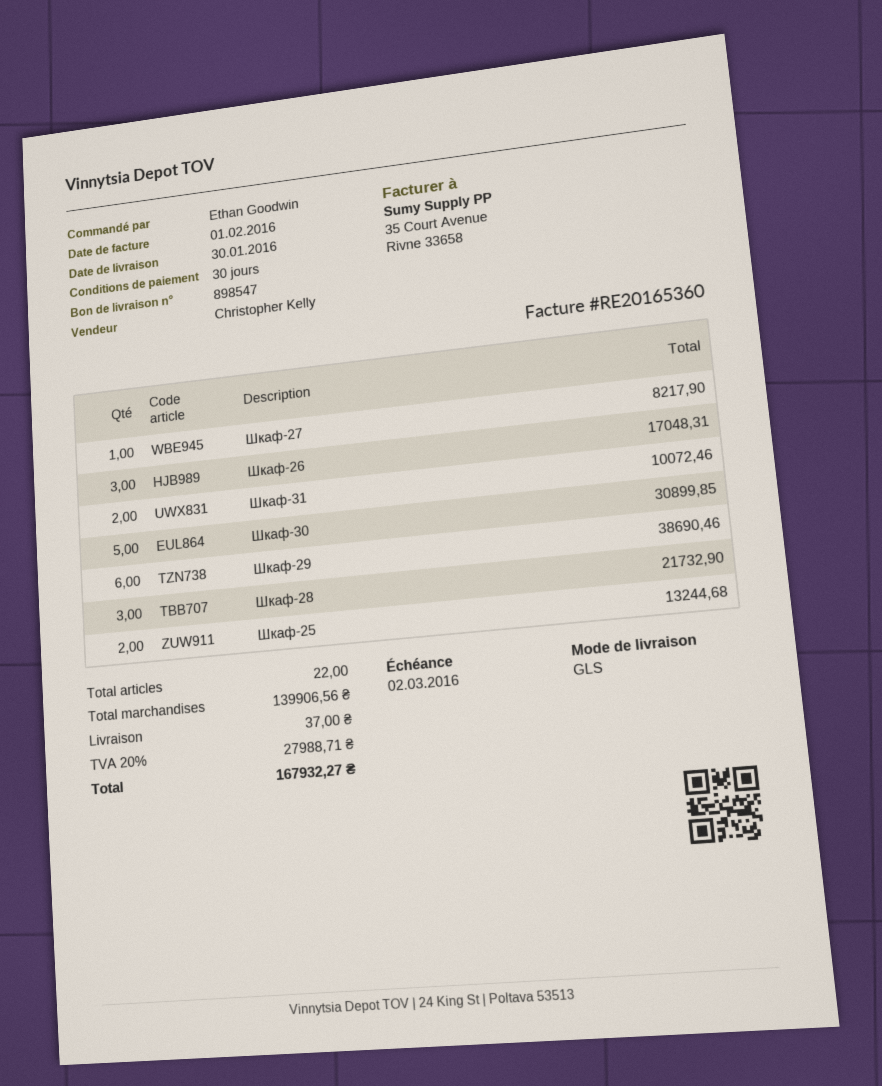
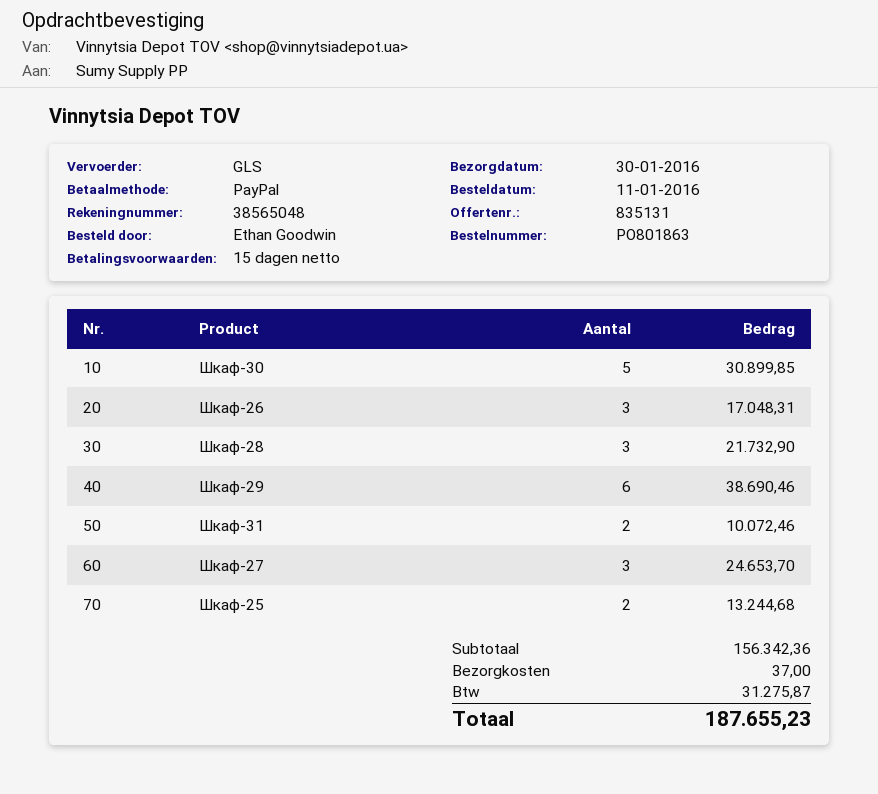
payment terms: 30 days -> 15 days
Шкаф-27: 1 for 8217.90 -> 3 for 24653.70
subtotal: 139906.56 -> 156342.36
tax: 27988.71 -> 31275.87
total: 167932.27 -> 187655.23

